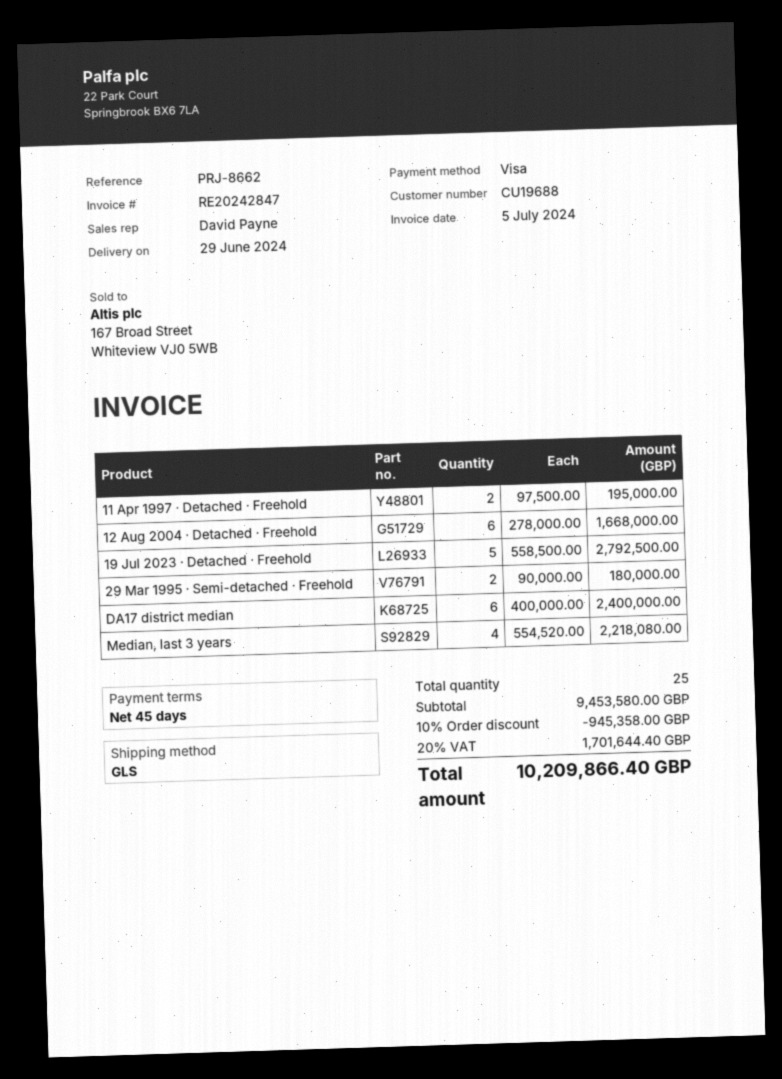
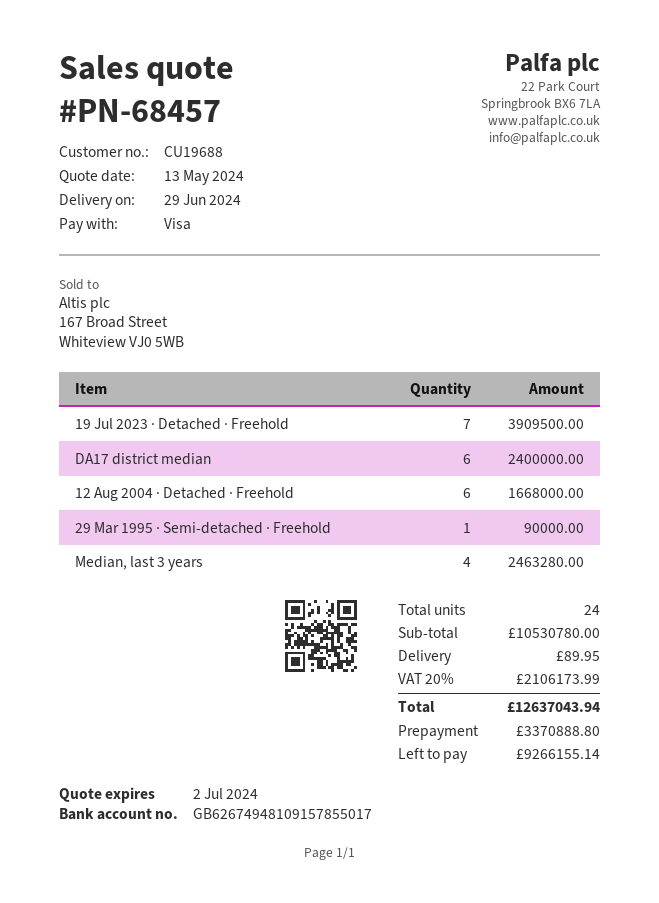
11 Apr 1997 · Detached · Freehold: 2 for 195000.00 -> none
19 Jul 2023 · Detached · Freehold: 5 for 2792500.00 -> 7 for 3909500.00
29 Mar 1995 · Semi-detached · Freehold: 2 for 180000.00 -> 1 for 90000.00
Median, last 3 years: 4 for 2218080.00 -> 4 for 2463280.00
total quantity: 25 -> 24
subtotal: 9453580.00 -> 10530780.00
discount: 10% = 945358.00 -> none
shipping: none -> 89.95
tax: 20% = 1701644.40 -> 20% = 2106173.99
total: 10209866.40 -> 12637043.94

